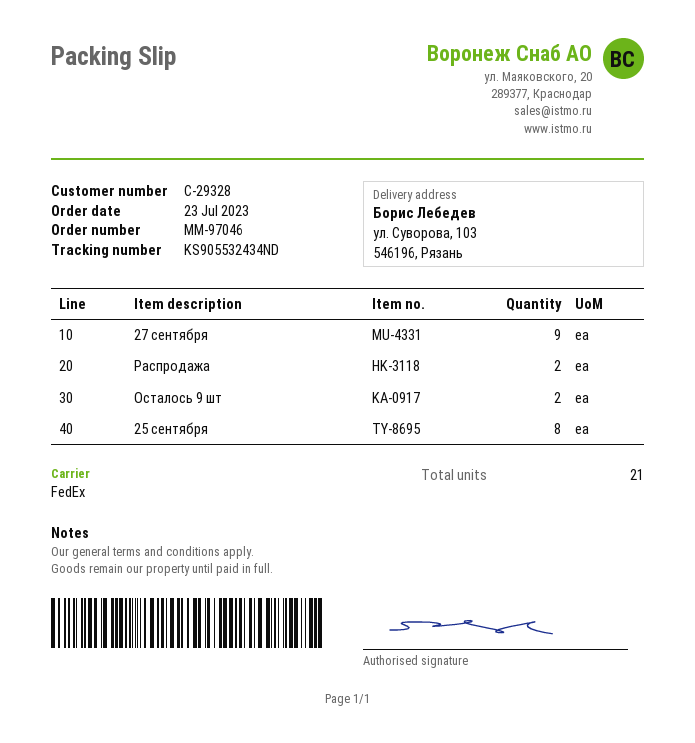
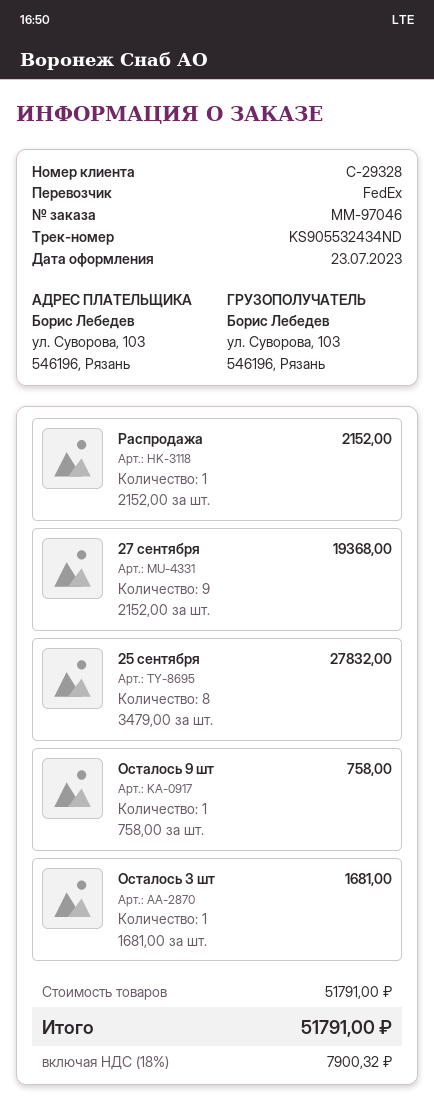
Распродажа: 2 -> 1
Осталось 9 шт: 2 -> 1
Осталось 3 шт: none -> 1

